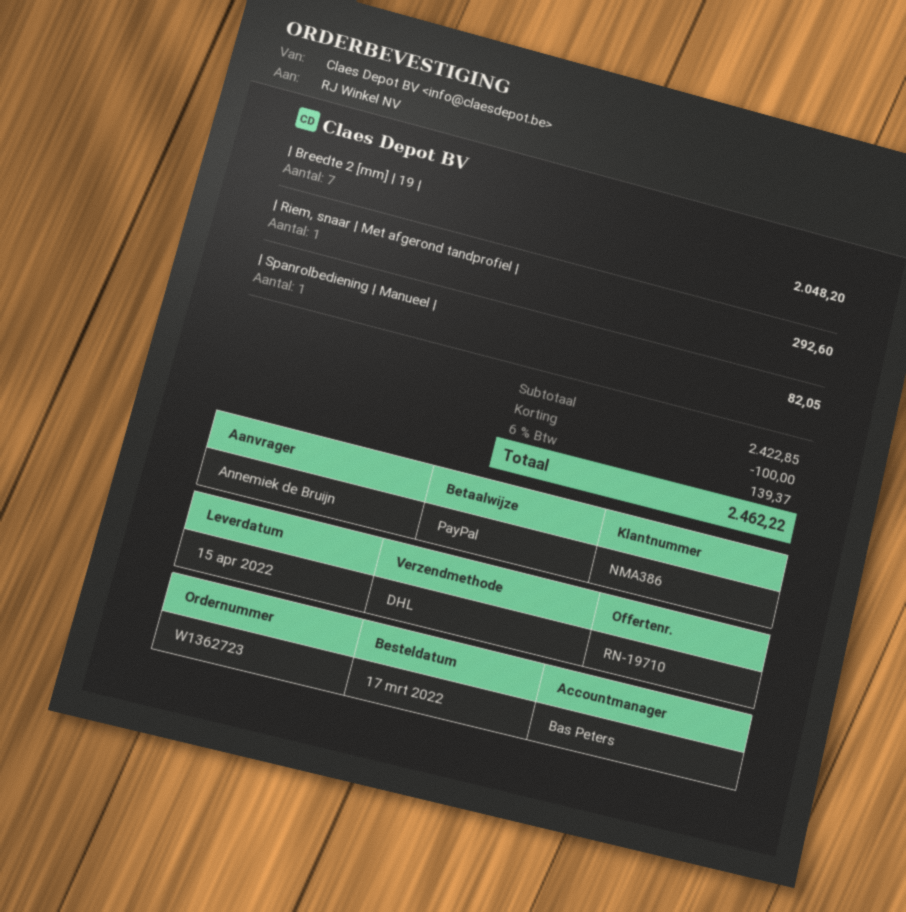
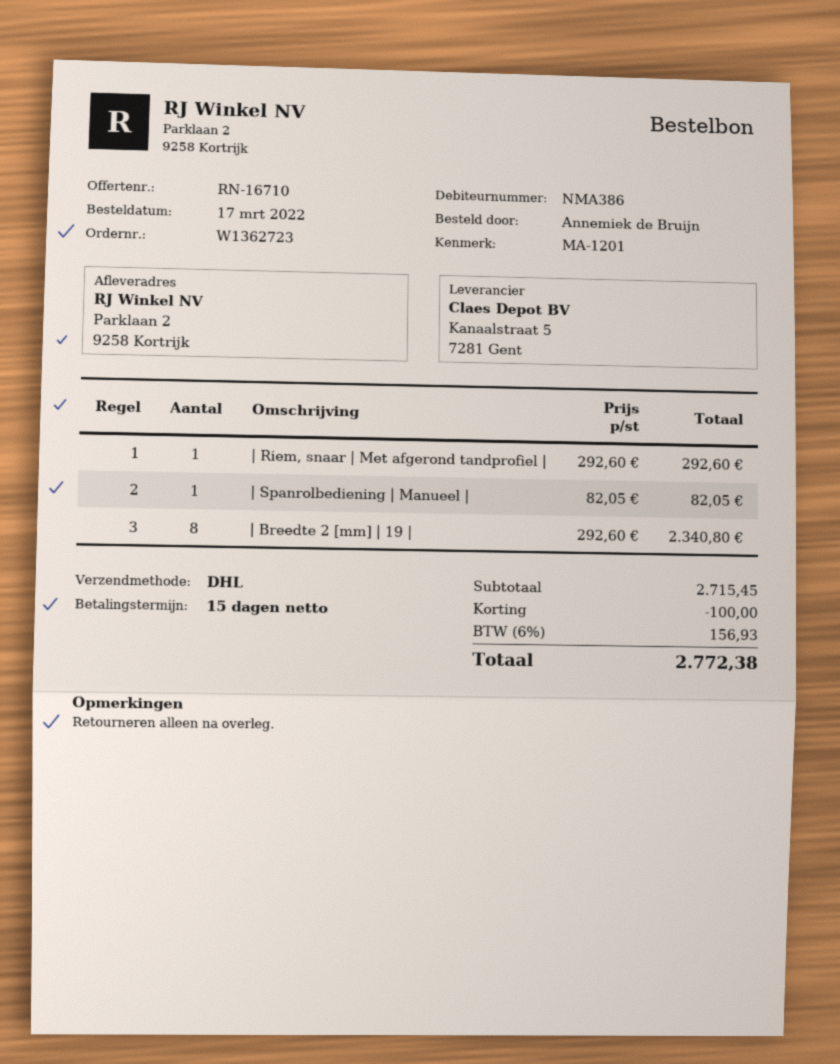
quote number: RN-19710 -> RN-16710
| Breedte 2 [mm] | 19 |: 7 for 2048.20 -> 8 for 2340.80
subtotal: 2422.85 -> 2715.45
tax: 6% = 139.37 -> 6% = 156.93
total: 2462.22 -> 2772.38

